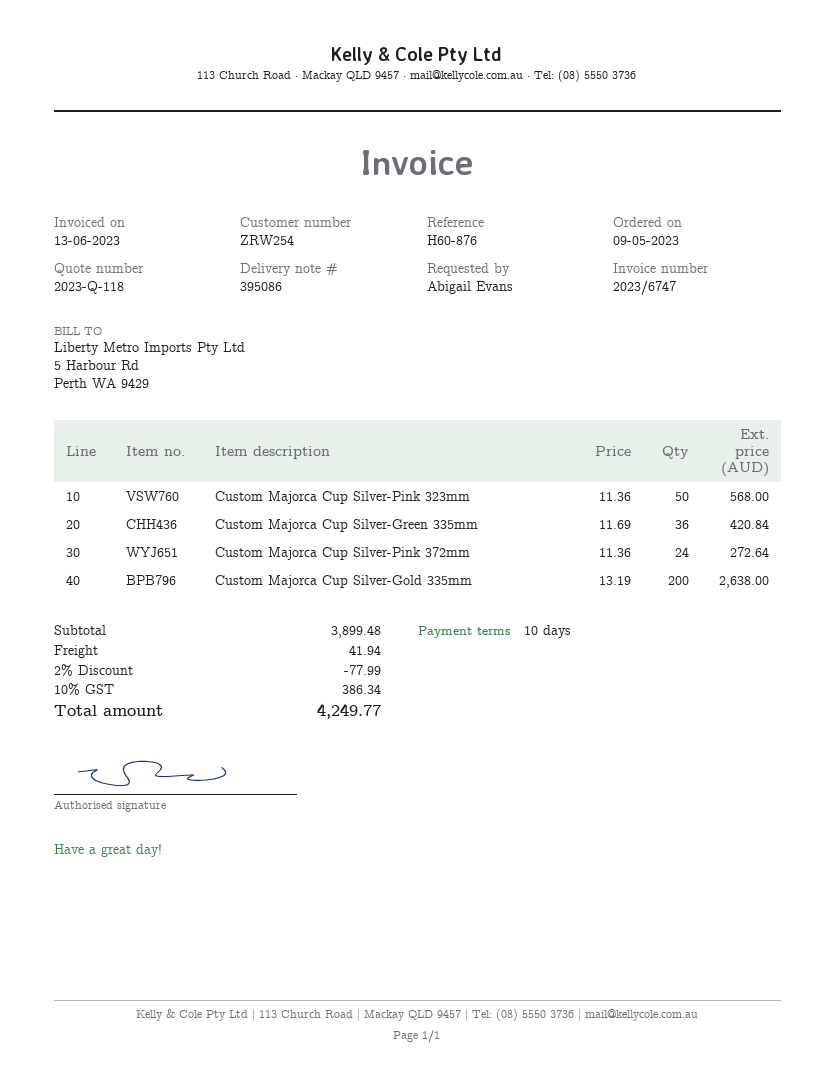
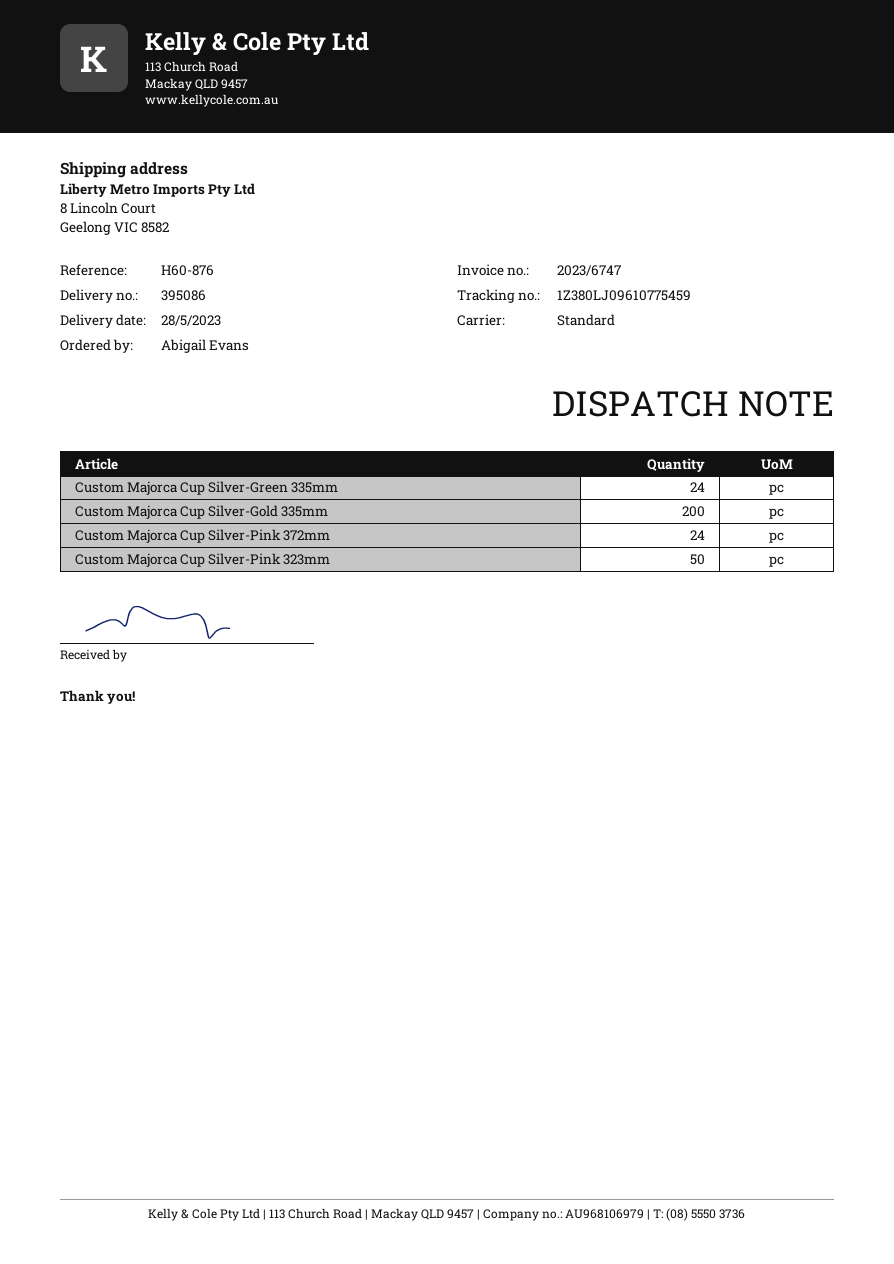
Custom Majorca Cup Silver-Green 335mm: 36 -> 24

